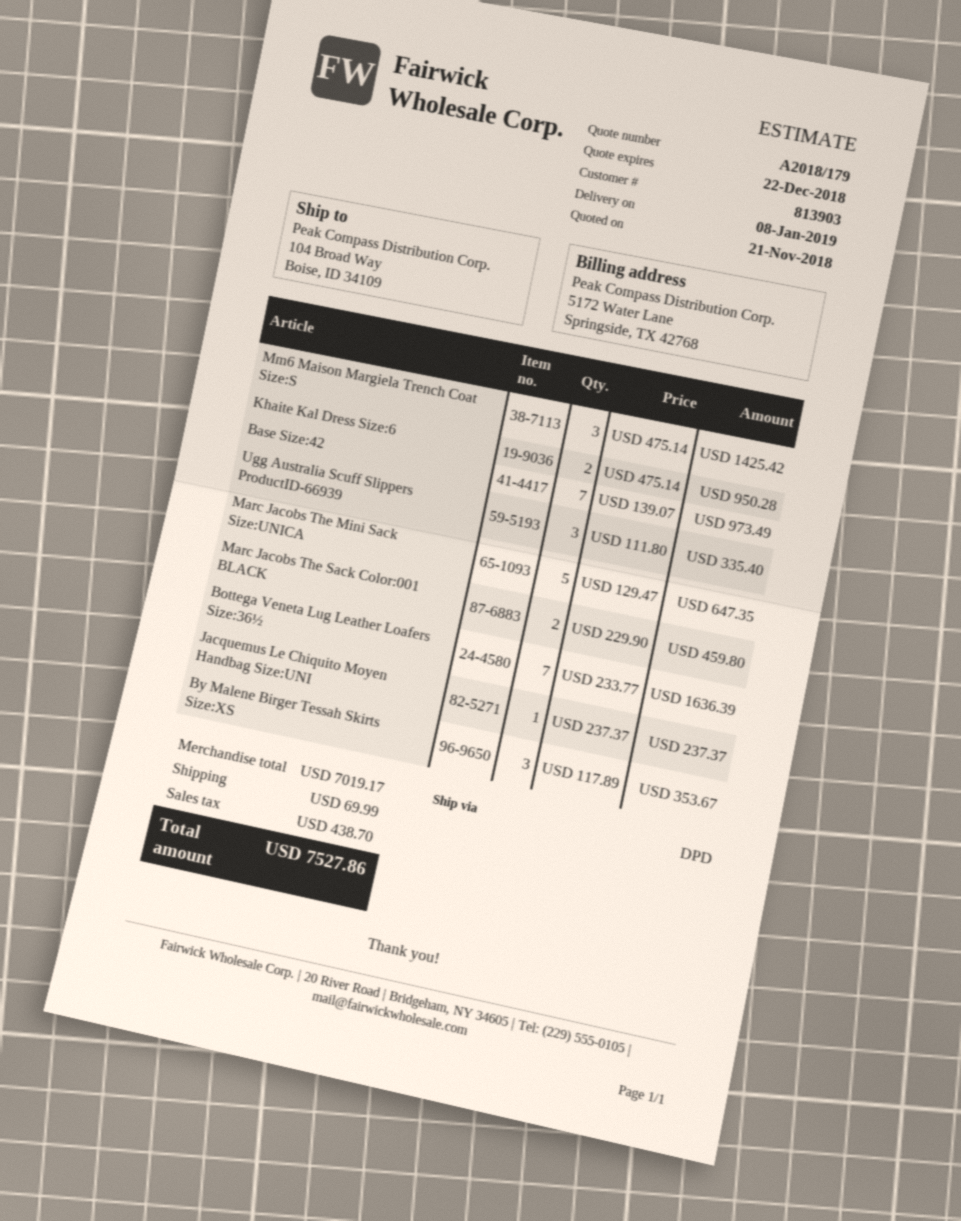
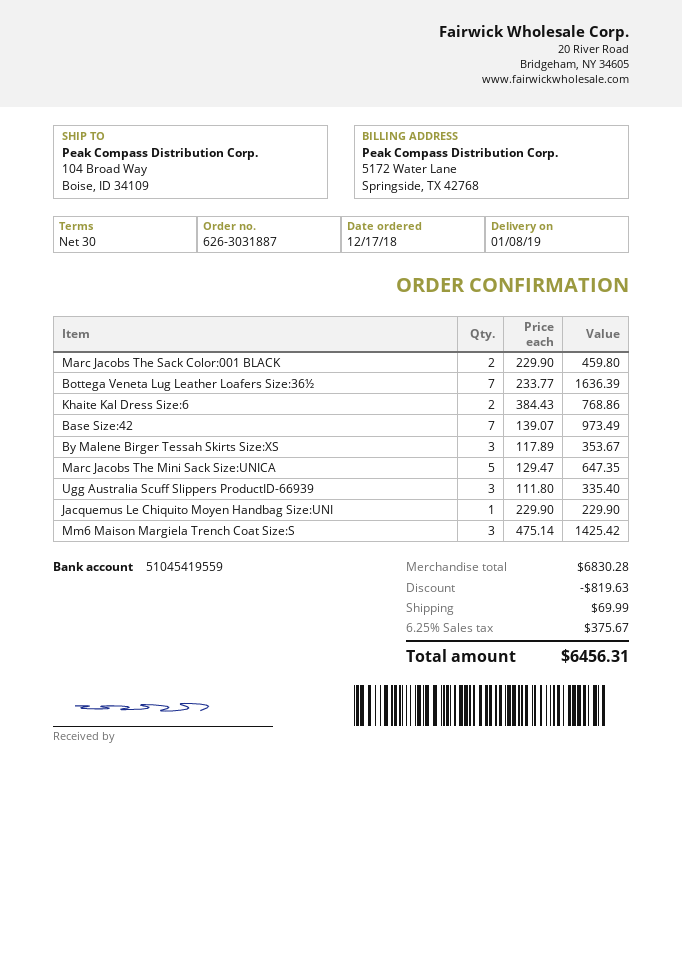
Khaite Kal Dress Size:6: 2 x 475.14 = 950.28 -> 2 x 384.43 = 768.86
Jacquemus Le Chiquito Moyen Handbag Size:UNI: 1 x 237.37 = 237.37 -> 1 x 229.90 = 229.90
subtotal: 7019.17 -> 6830.28
discount: none -> 819.63
tax: 438.70 -> 375.67
total: 7527.86 -> 6456.31

